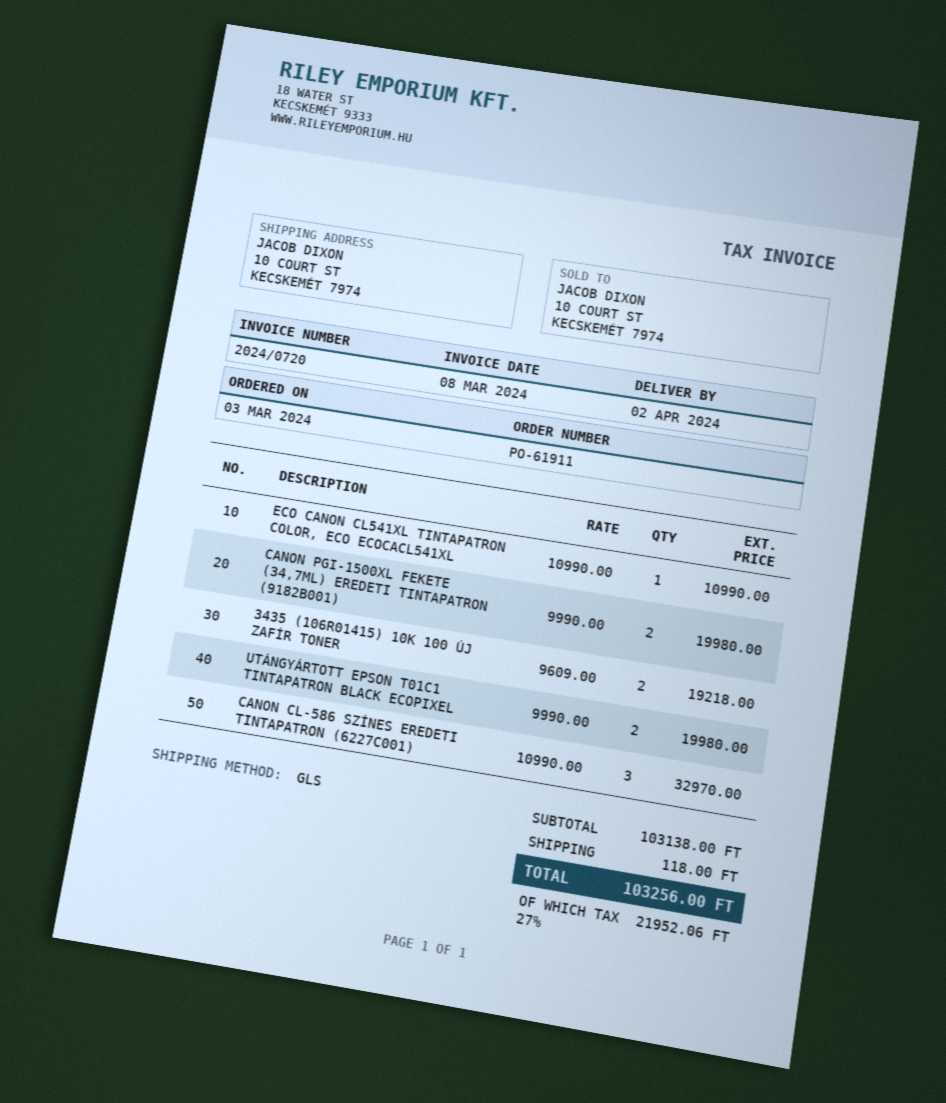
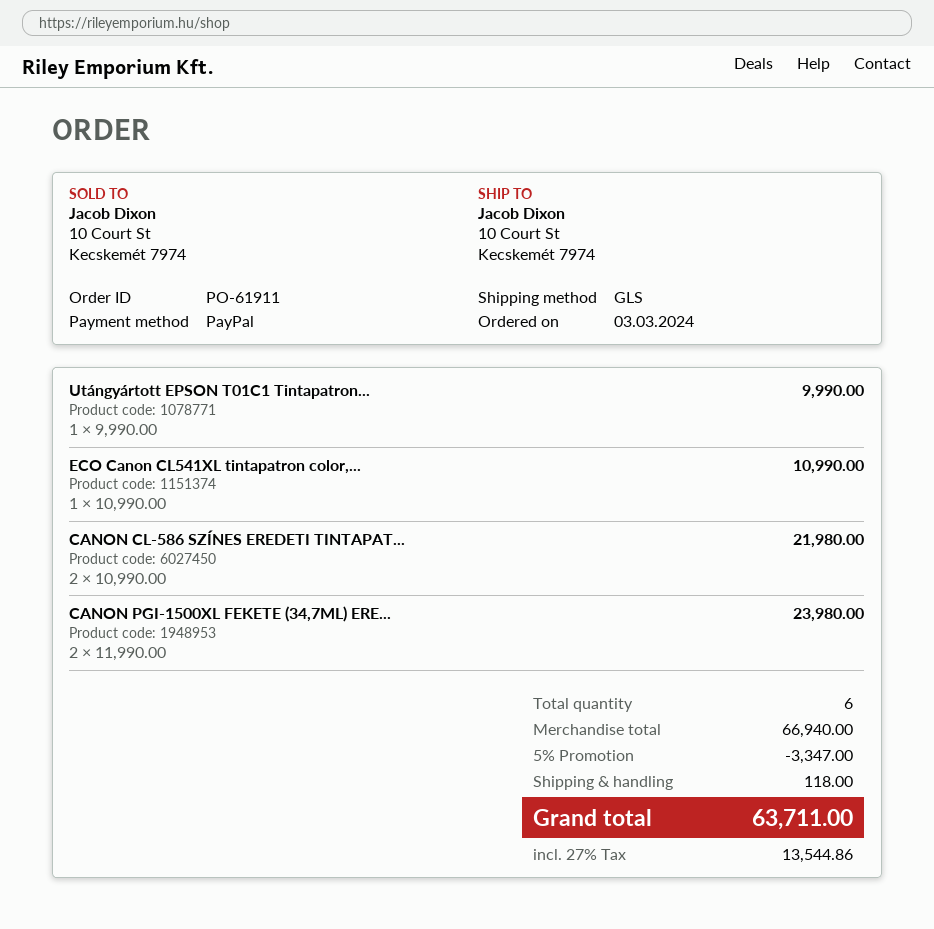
CANON PGI-1500XL FEKETE (34,7ML) EREDETI TINTAPATRON (9182B001): 2 x 9990.00 = 19980.00 -> 2 x 11990.00 = 23980.00
3435 (106R01415) 10K 100 ÚJ ZAFÍR TONER: 2 x 9609.00 = 19218.00 -> none
UTÁNGYÁRTOTT EPSON T01C1 TINTAPATRON BLACK ECOPIXEL: 2 x 9990.00 = 19980.00 -> 1 x 9990.00 = 9990.00
CANON CL-586 SZÍNES EREDETI TINTAPATRON (6227C001): 3 x 10990.00 = 32970.00 -> 2 x 10990.00 = 21980.00
subtotal: 103138.00 -> 66940.00
discount: none -> 5% = 3347.00
tax: 27% = 21952.06 -> 27% = 13544.86
total: 103256.00 -> 63711.00

